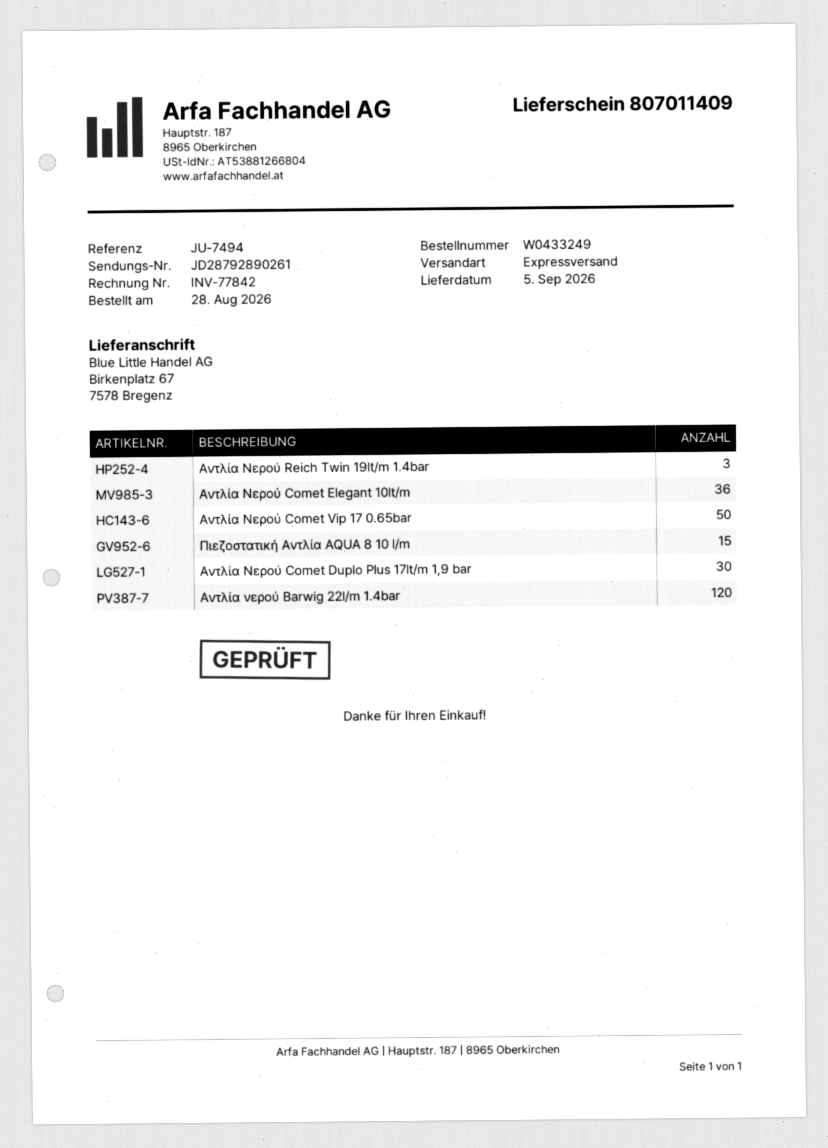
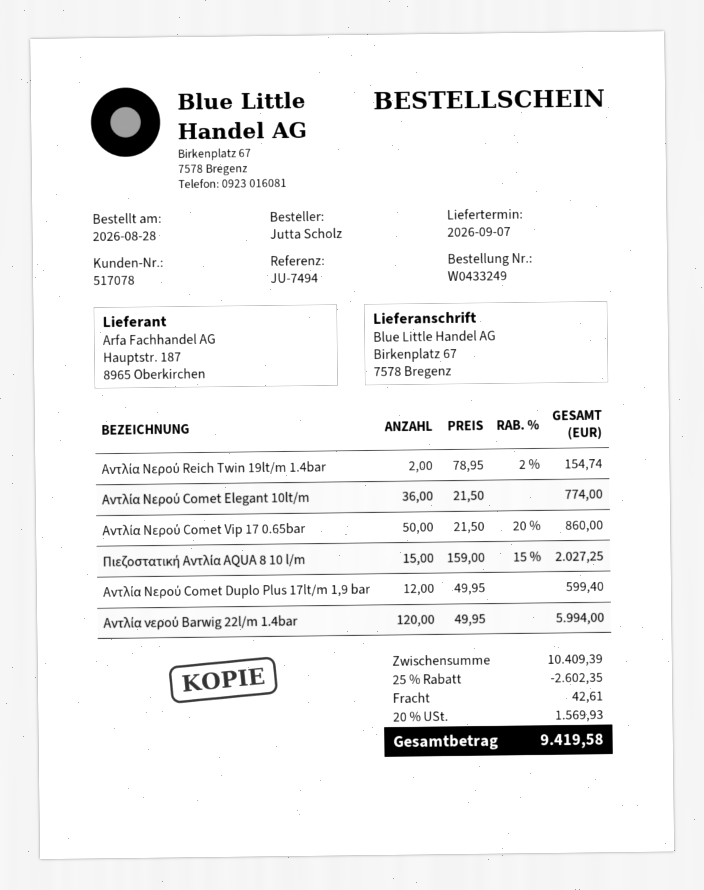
delivery date: 2026-09-05 -> 2026-09-07
Aντλία Νερού Reich Twin 19lt/m 1.4bar: 3 -> 2
Αντλία Νερού Comet Duplo Plus 17lt/m 1,9 bar: 30 -> 12

